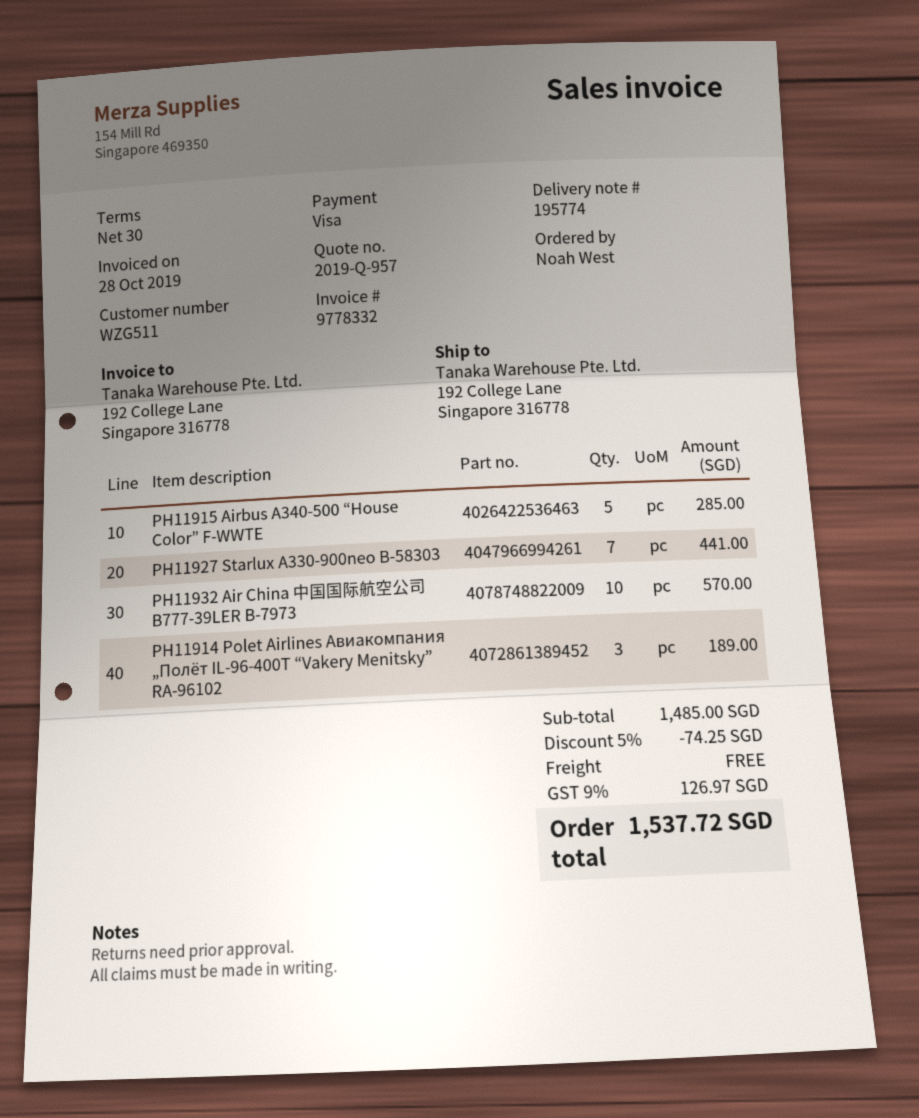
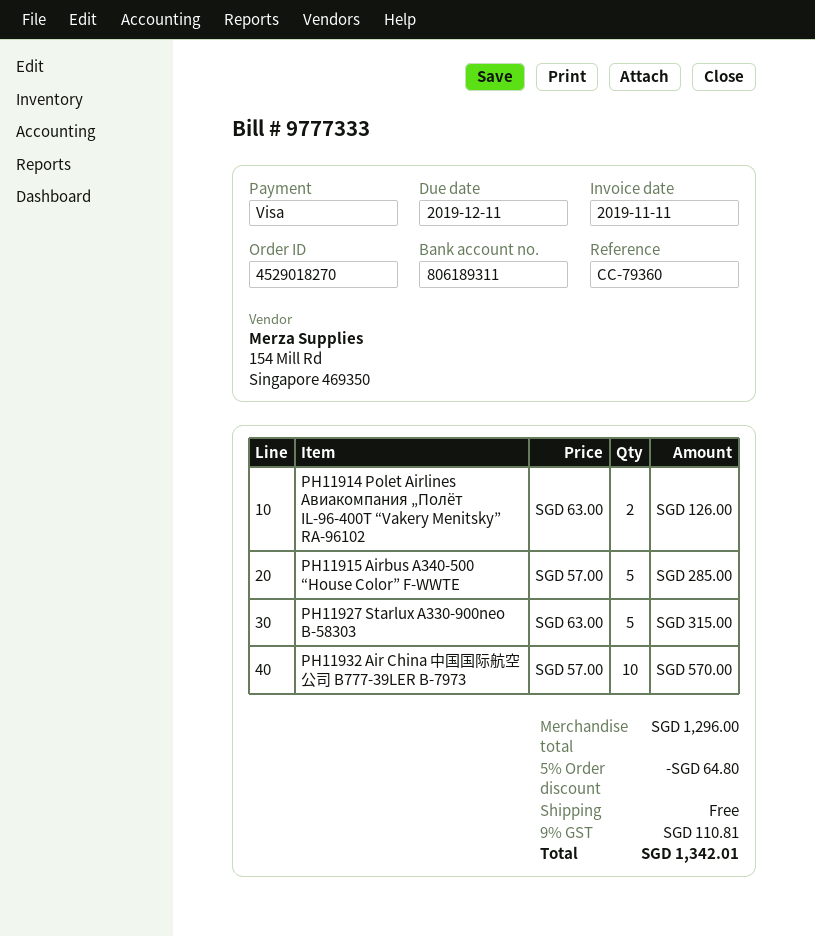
invoice number: 9778332 -> 9777333
invoice date: 2019-10-28 -> 2019-11-11
PH11927 Starlux A330-900neo B-58303: 7 for 441.00 -> 5 for 315.00
PH11914 Polet Airlines Авиакомпания „Полёт IL-96-400T “Vakery Menitsky” RA-96102: 3 for 189.00 -> 2 for 126.00
subtotal: 1485.00 -> 1296.00
discount: 5% = 74.25 -> 5% = 64.80
tax: 9% = 126.97 -> 9% = 110.81
total: 1537.72 -> 1342.01

